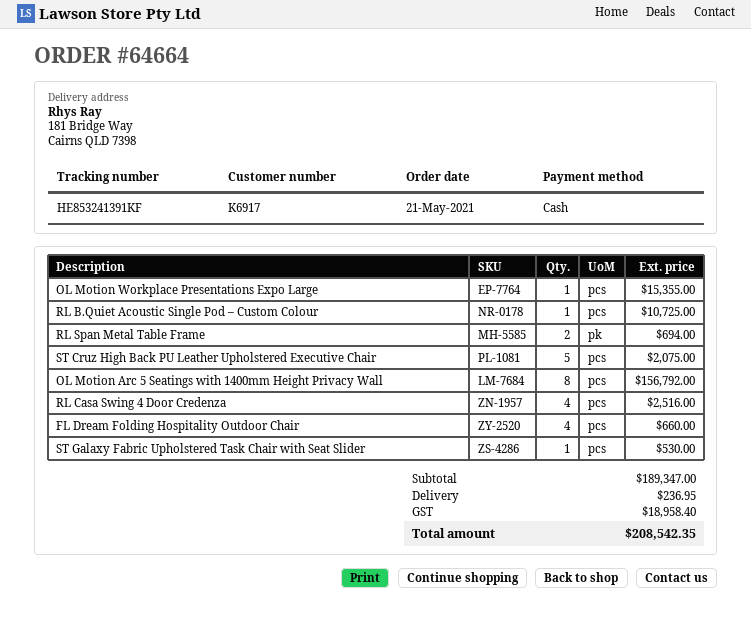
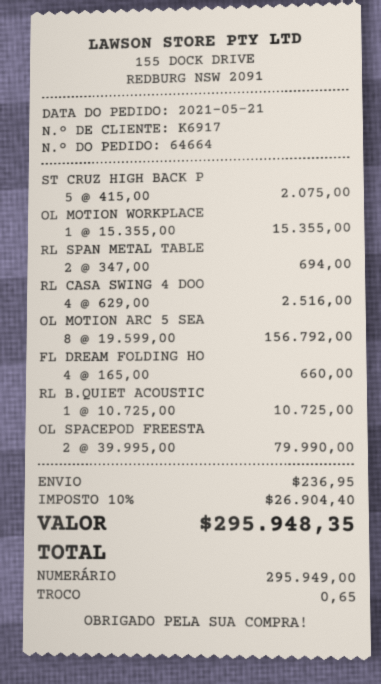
ST Galaxy Fabric Upholstered Task Chair with Seat Slider: 1 for 530.00 -> none
OL SPACEPOD FREESTA: none -> 2 for 79990.00
tax: 18958.40 -> 26904.40
total: 208542.35 -> 295948.35

